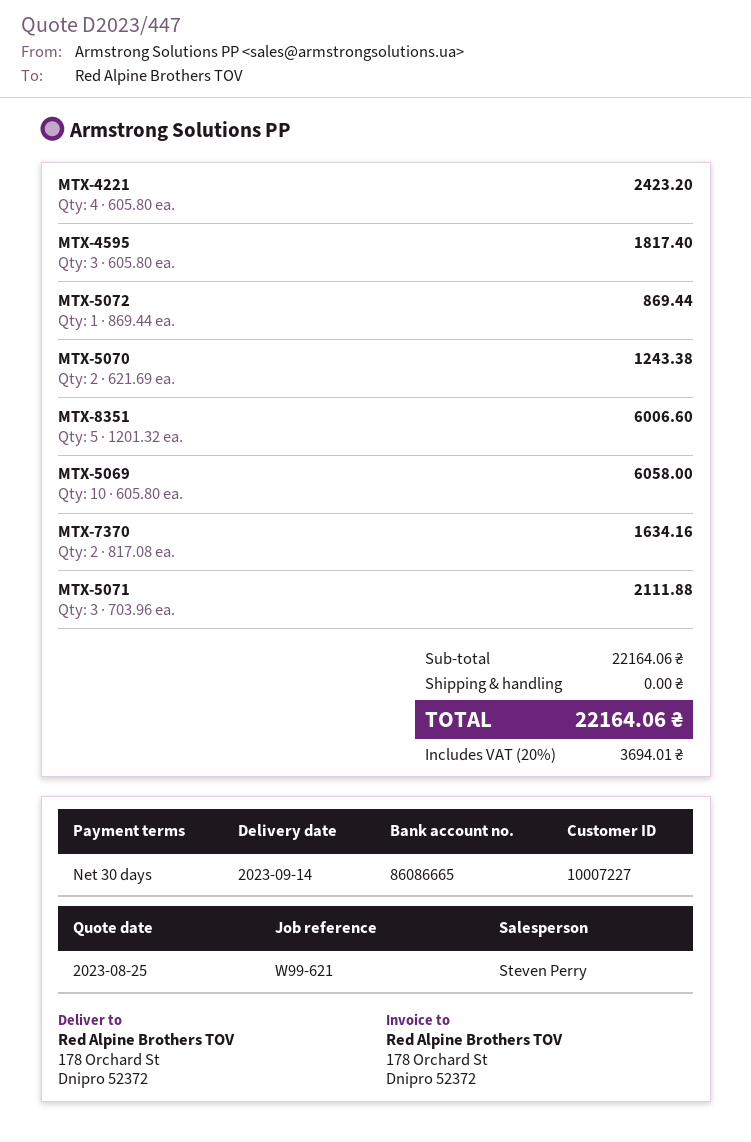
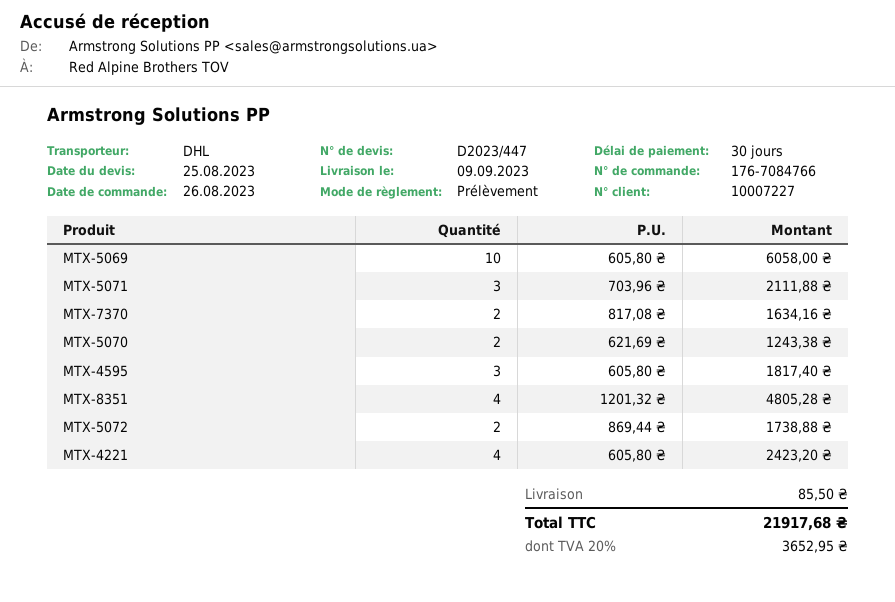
delivery date: 2023-09-14 -> 2023-09-09
MTX-5072: 1 x 869.44 = 869.44 -> 2 x 869.44 = 1738.88
MTX-8351: 5 x 1201.32 = 6006.60 -> 4 x 1201.32 = 4805.28
shipping: 0.00 -> 85.50
tax: 20% = 3694.01 -> 20% = 3652.95
total: 22164.06 -> 21917.68

